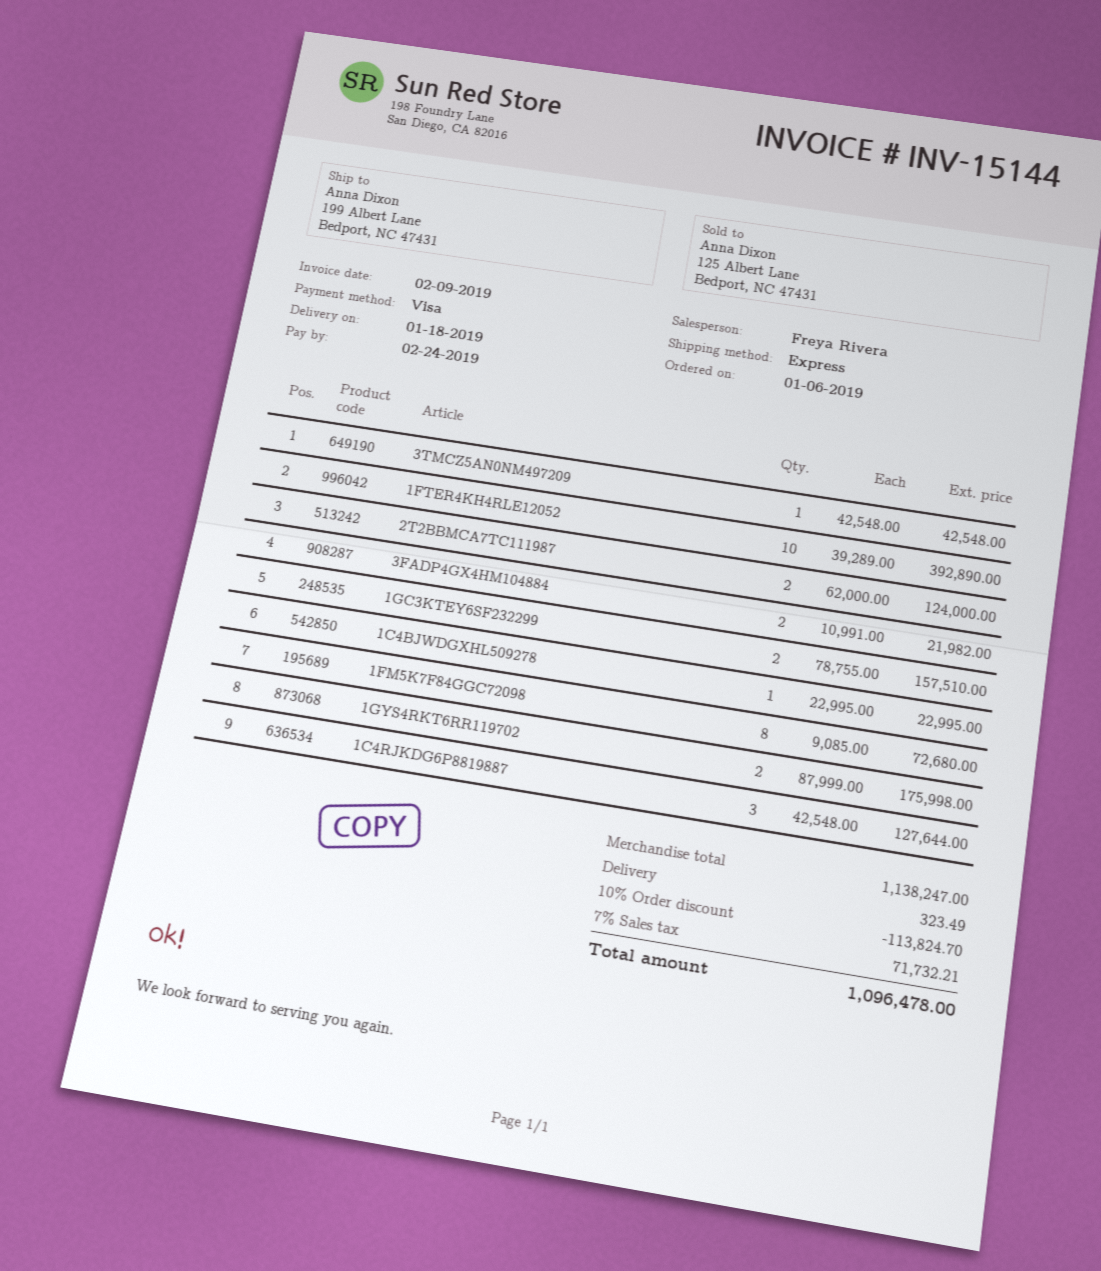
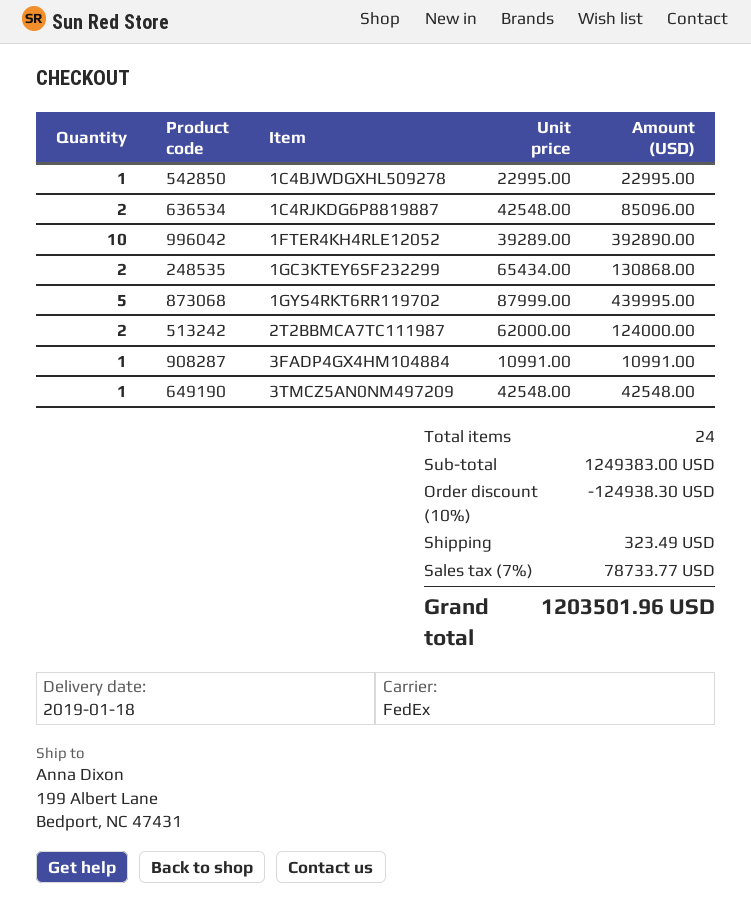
shipping method: express -> FedEx
3FADP4GX4HM104884: 2 x 10991.00 = 21982.00 -> 1 x 10991.00 = 10991.00
1GC3KTEY6SF232299: 2 x 78755.00 = 157510.00 -> 2 x 65434.00 = 130868.00
1FM5K7F84GGC72098: 8 x 9085.00 = 72680.00 -> none
1GYS4RKT6RR119702: 2 x 87999.00 = 175998.00 -> 5 x 87999.00 = 439995.00
1C4RJKDG6P8819887: 3 x 42548.00 = 127644.00 -> 2 x 42548.00 = 85096.00
subtotal: 1138247.00 -> 1249383.00
discount: 10% = 113824.70 -> 10% = 124938.30
tax: 7% = 71732.21 -> 7% = 78733.77
total: 1096478.00 -> 1203501.96

